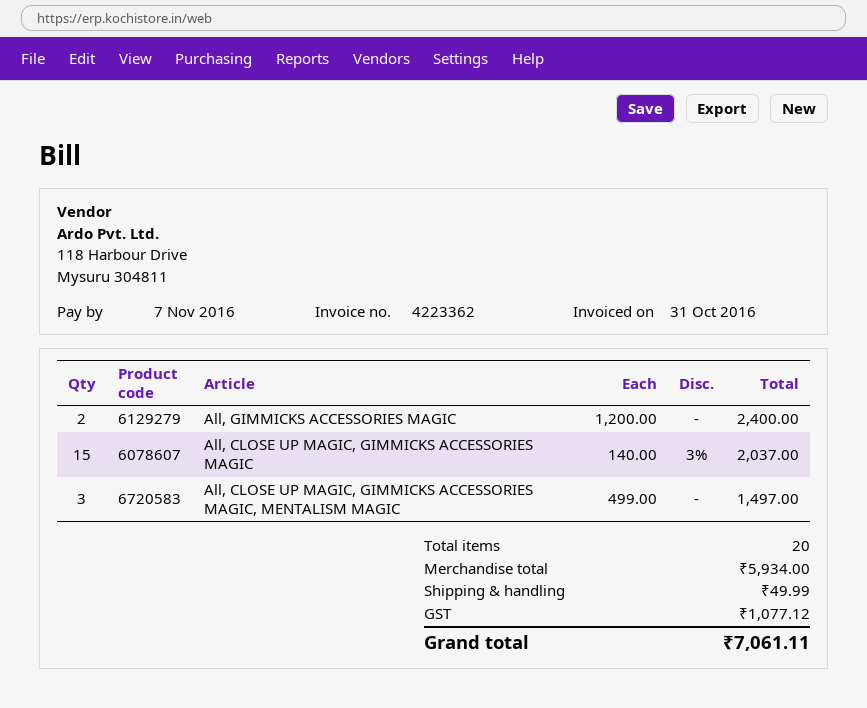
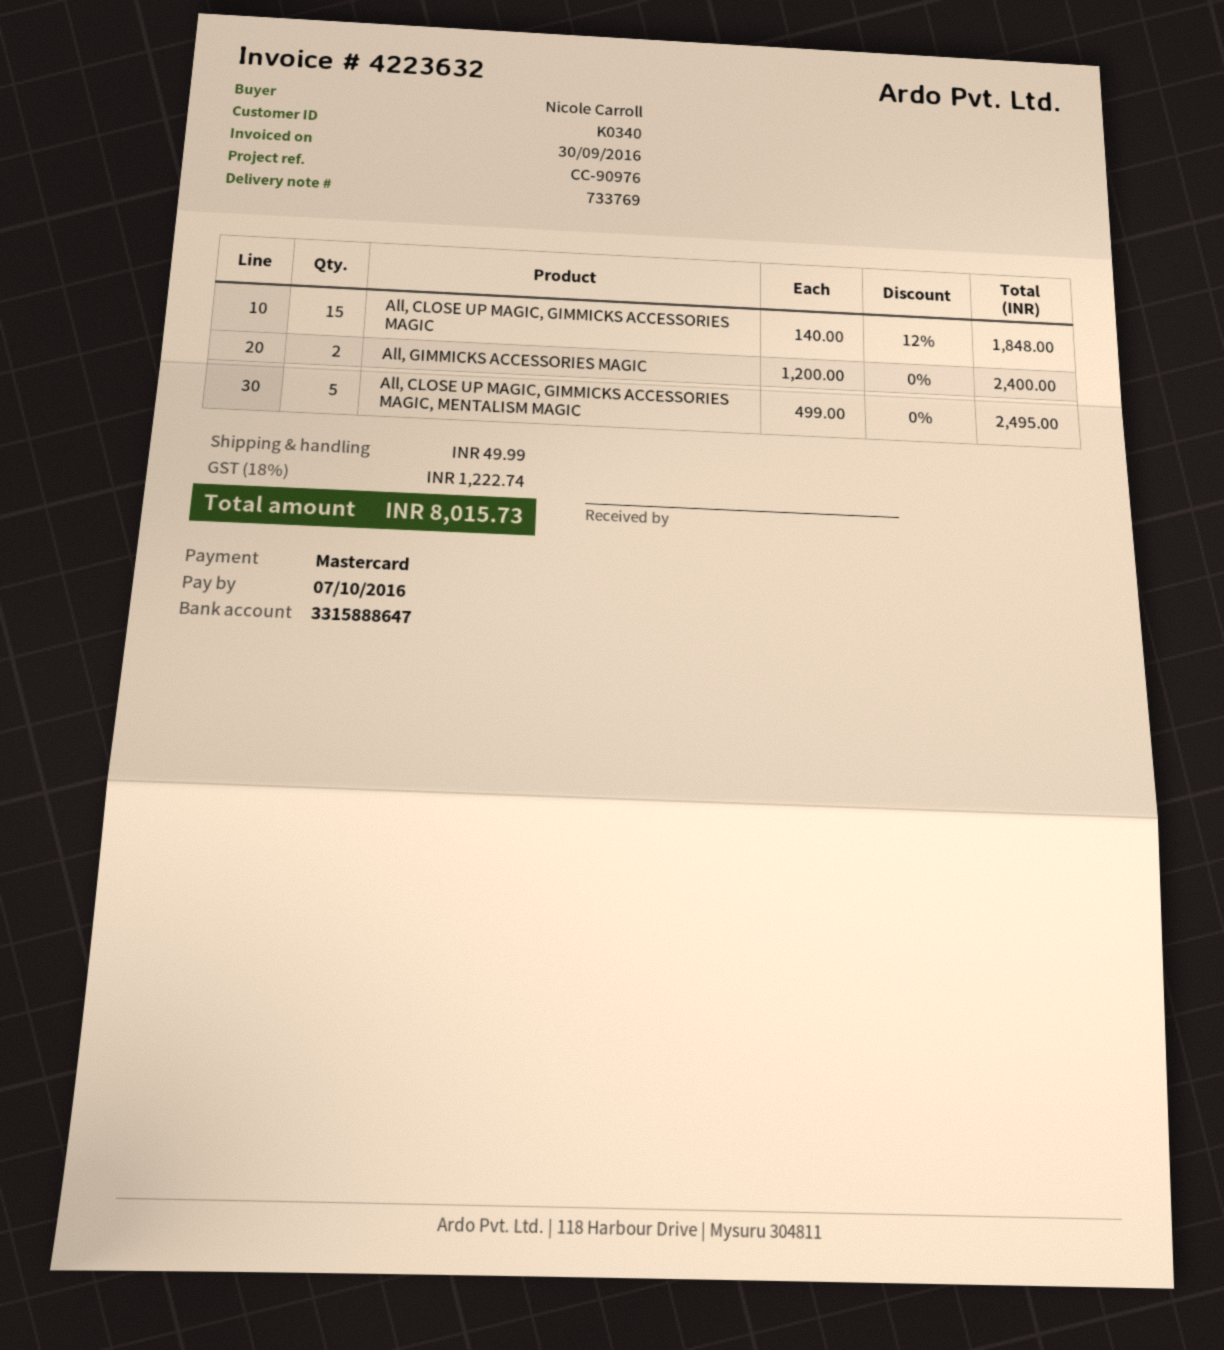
invoice number: 4223362 -> 4223632
invoice date: 2016-10-31 -> 2016-09-30
due date: 2016-11-07 -> 2016-10-07
All, CLOSE UP MAGIC, GIMMICKS ACCESSORIES MAGIC: 15 x 140.00 - 3% = 2037.00 -> 15 x 140.00 - 12% = 1848.00
All, CLOSE UP MAGIC, GIMMICKS ACCESSORIES MAGIC, MENTALISM MAGIC: 3 x 499.00 = 1497.00 -> 5 x 499.00 = 2495.00
tax: 1077.12 -> 1222.74
total: 7061.11 -> 8015.73

